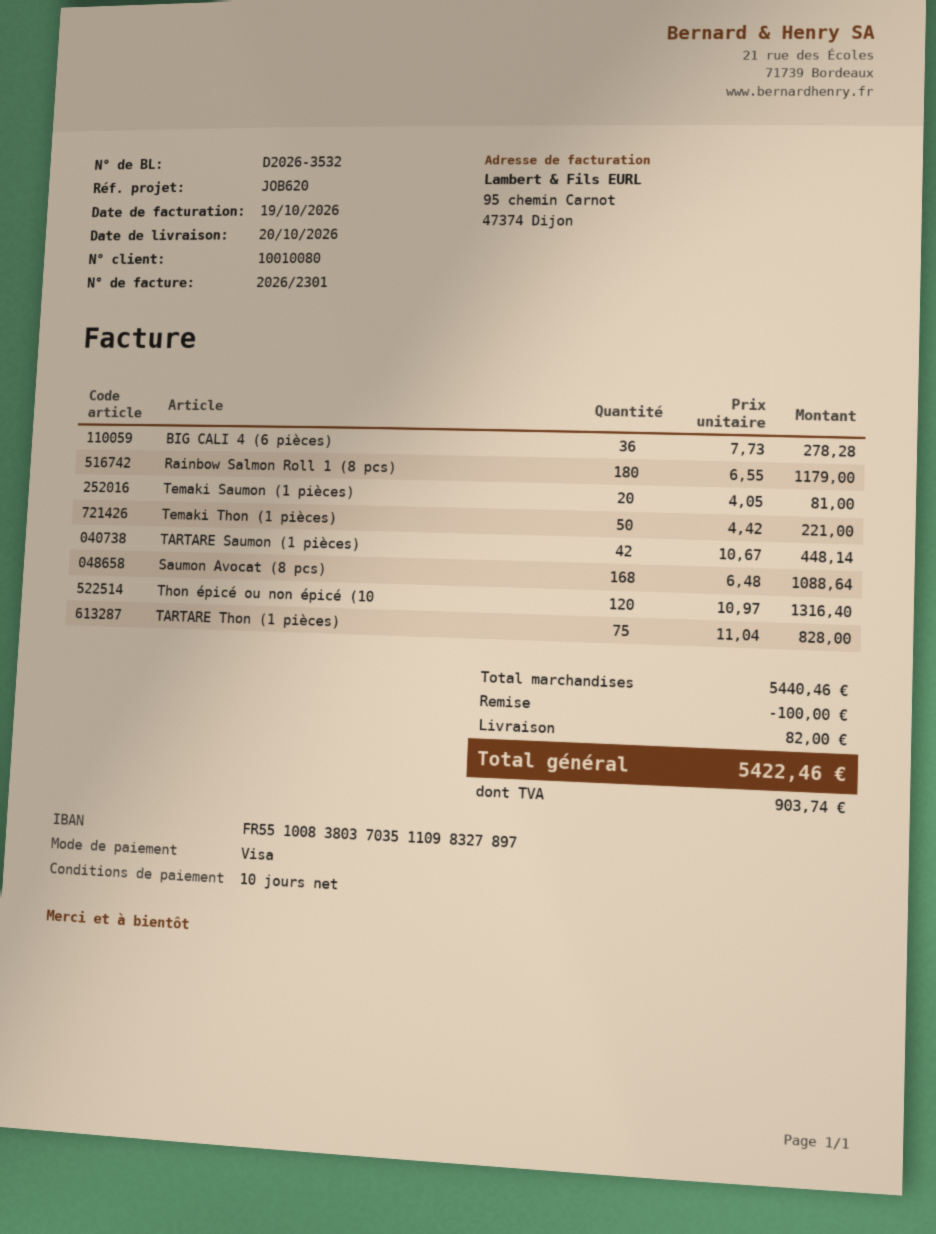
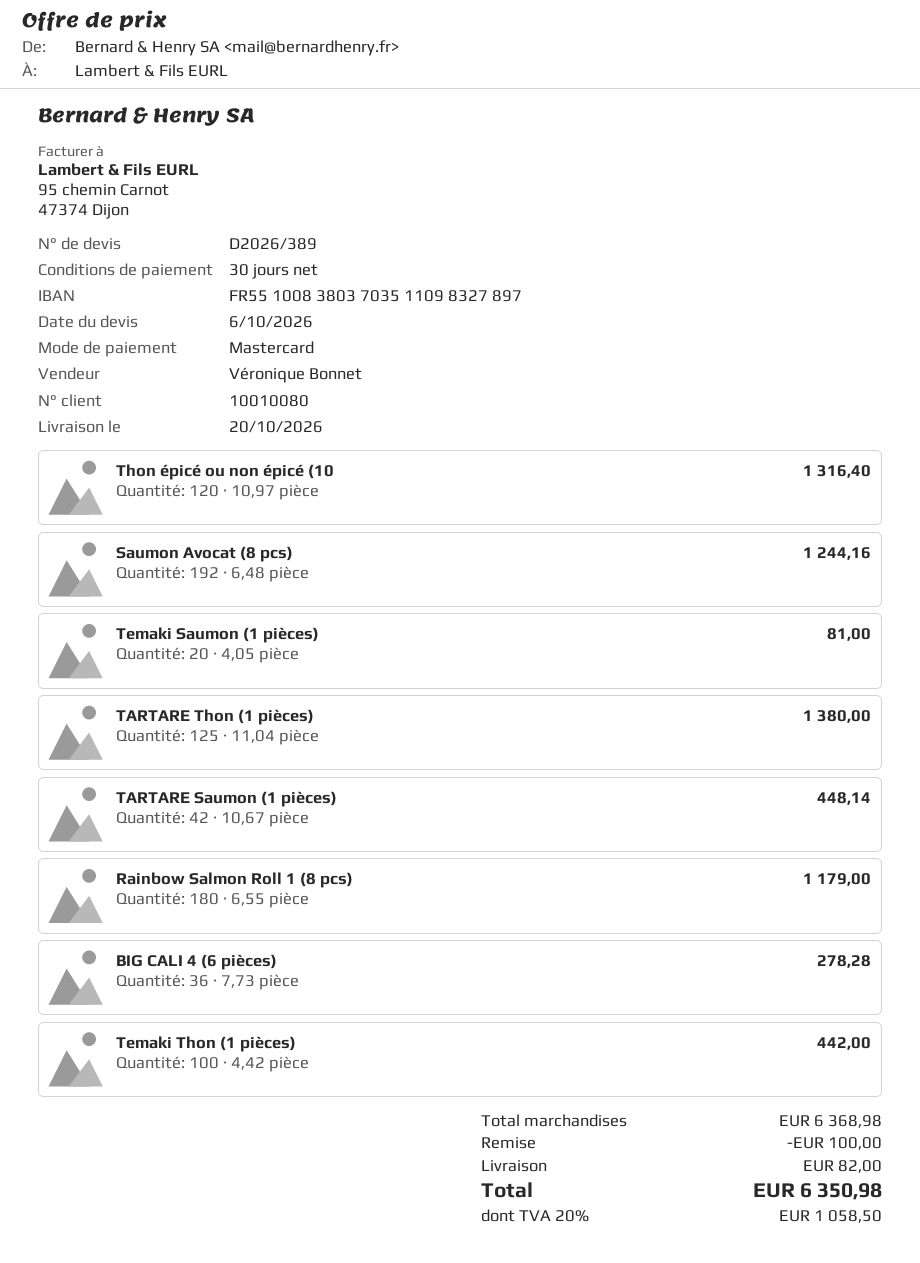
payment terms: 10 days -> 30 days
payment method: Visa -> Mastercard
Temaki Thon (1 pièces): 50 x 4.42 = 221.00 -> 100 x 4.42 = 442.00
Saumon Avocat (8 pcs): 168 x 6.48 = 1088.64 -> 192 x 6.48 = 1244.16
TARTARE Thon (1 pièces): 75 x 11.04 = 828.00 -> 125 x 11.04 = 1380.00
subtotal: 5440.46 -> 6368.98
tax: 903.74 -> 1058.50
total: 5422.46 -> 6350.98

